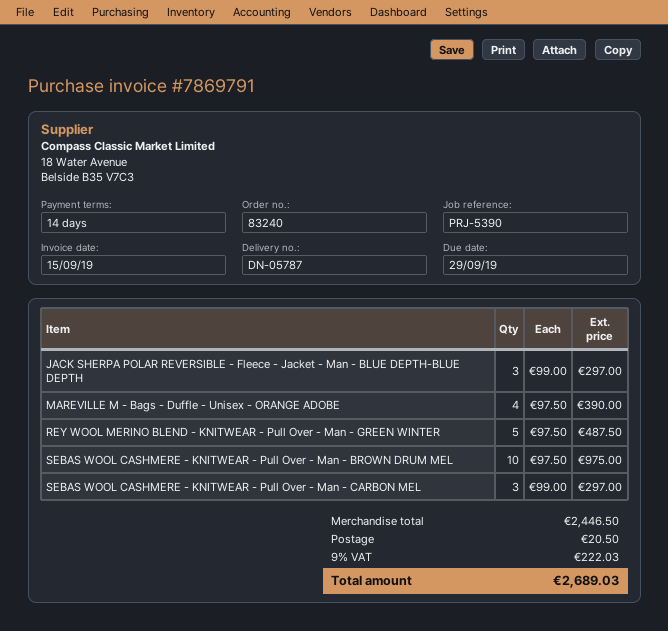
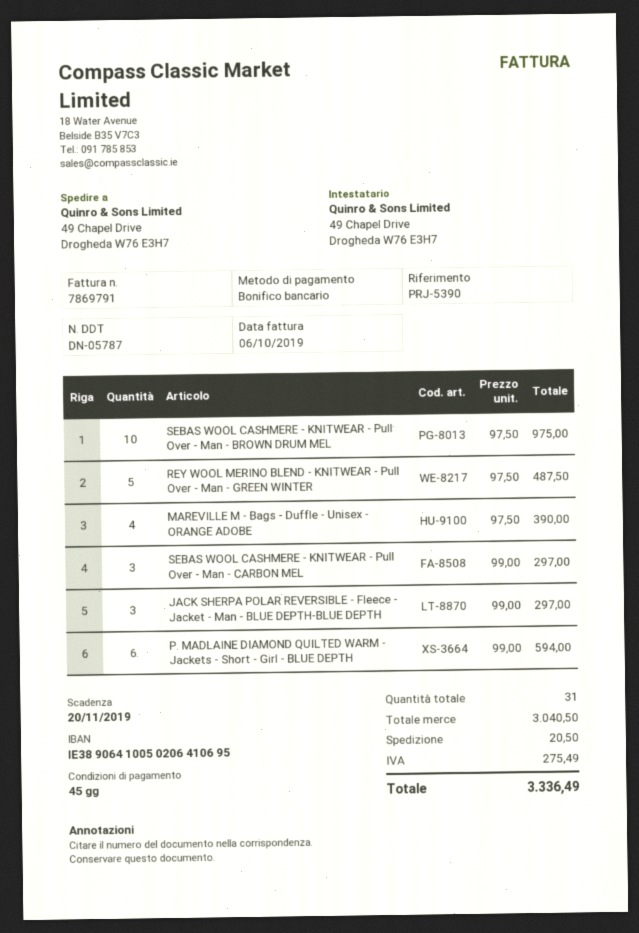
invoice date: 2019-09-15 -> 2019-10-06
payment terms: 14 days -> 45 days
due date: 2019-09-29 -> 2019-11-20
P. MADLAINE DIAMOND QUILTED WARM - Jackets - Short - Girl - BLUE DEPTH: none -> 6 x 99.00 = 594.00
subtotal: 2446.50 -> 3040.50
tax: 222.03 -> 275.49
total: 2689.03 -> 3336.49

